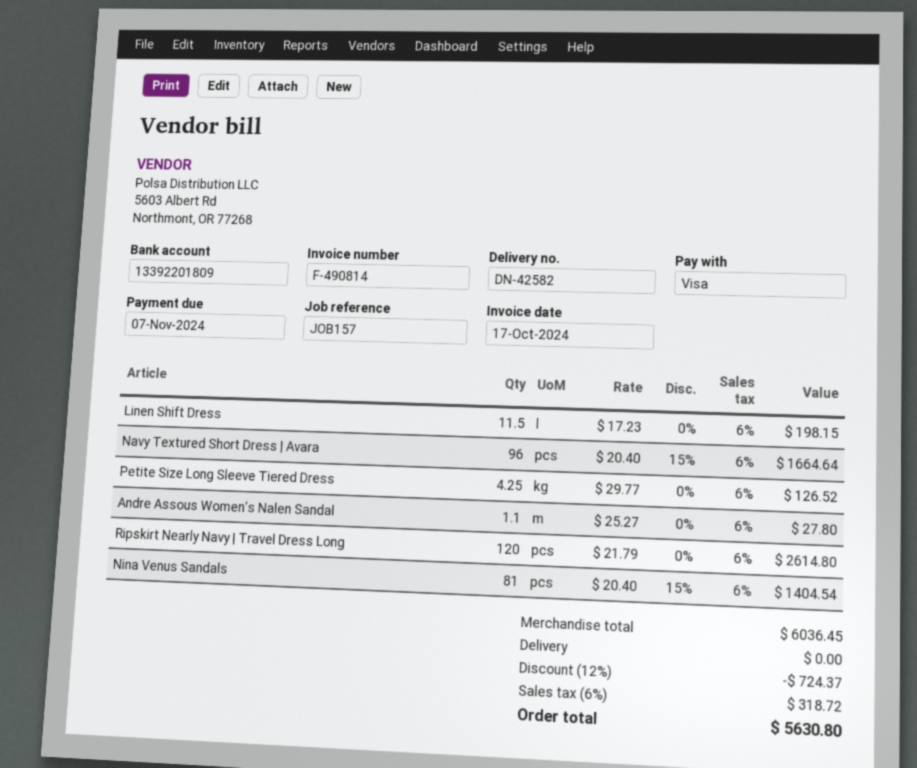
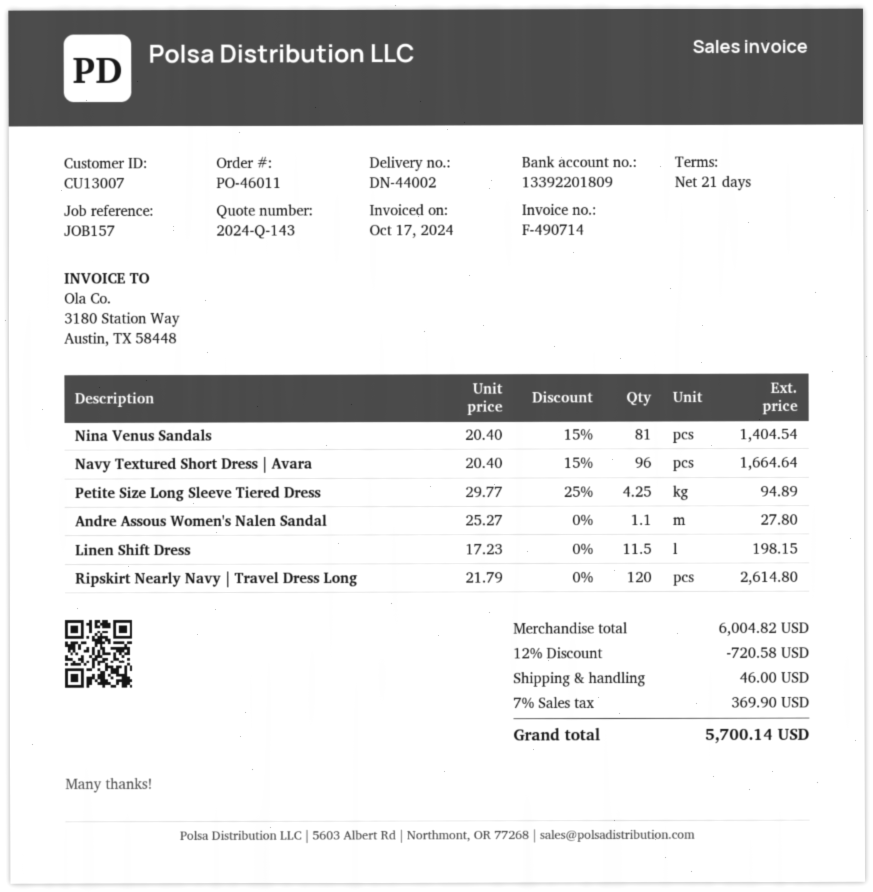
delivery note number: DN-42582 -> DN-44002
invoice number: F-490814 -> F-490714
Petite Size Long Sleeve Tiered Dress: 4.25 x 29.77 = 126.52 -> 4.25 x 29.77 - 25% = 94.89
subtotal: 6036.45 -> 6004.82
discount: 12% = 724.37 -> 12% = 720.58
shipping: 0.00 -> 46.00
tax: 6% = 318.72 -> 7% = 369.90
total: 5630.80 -> 5700.14

